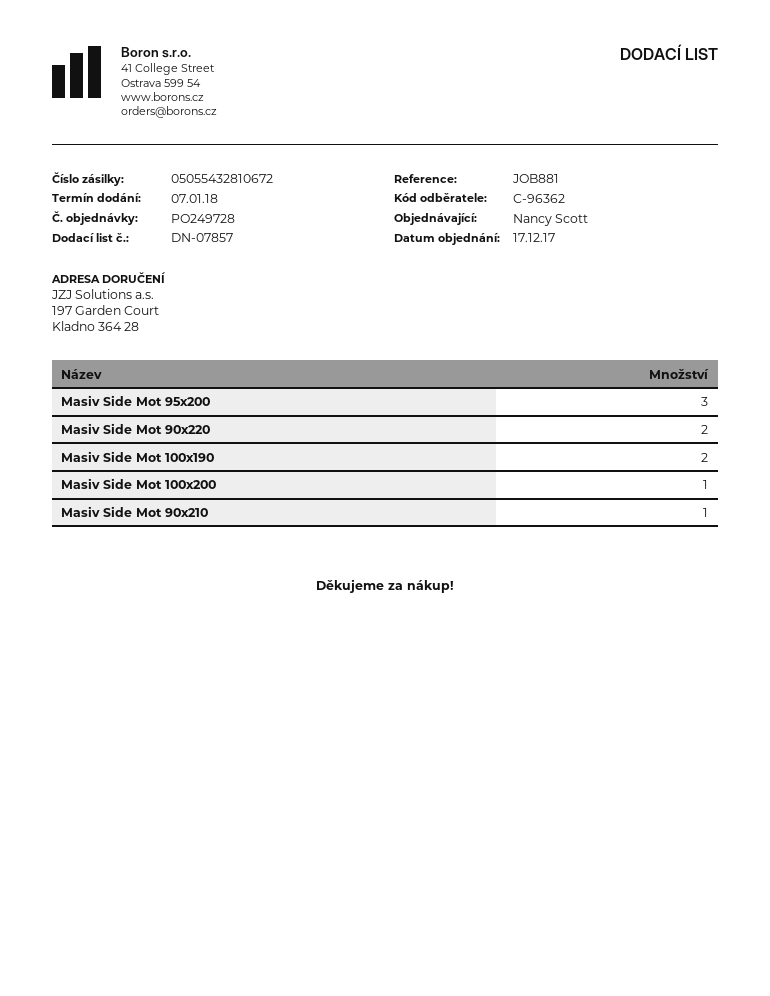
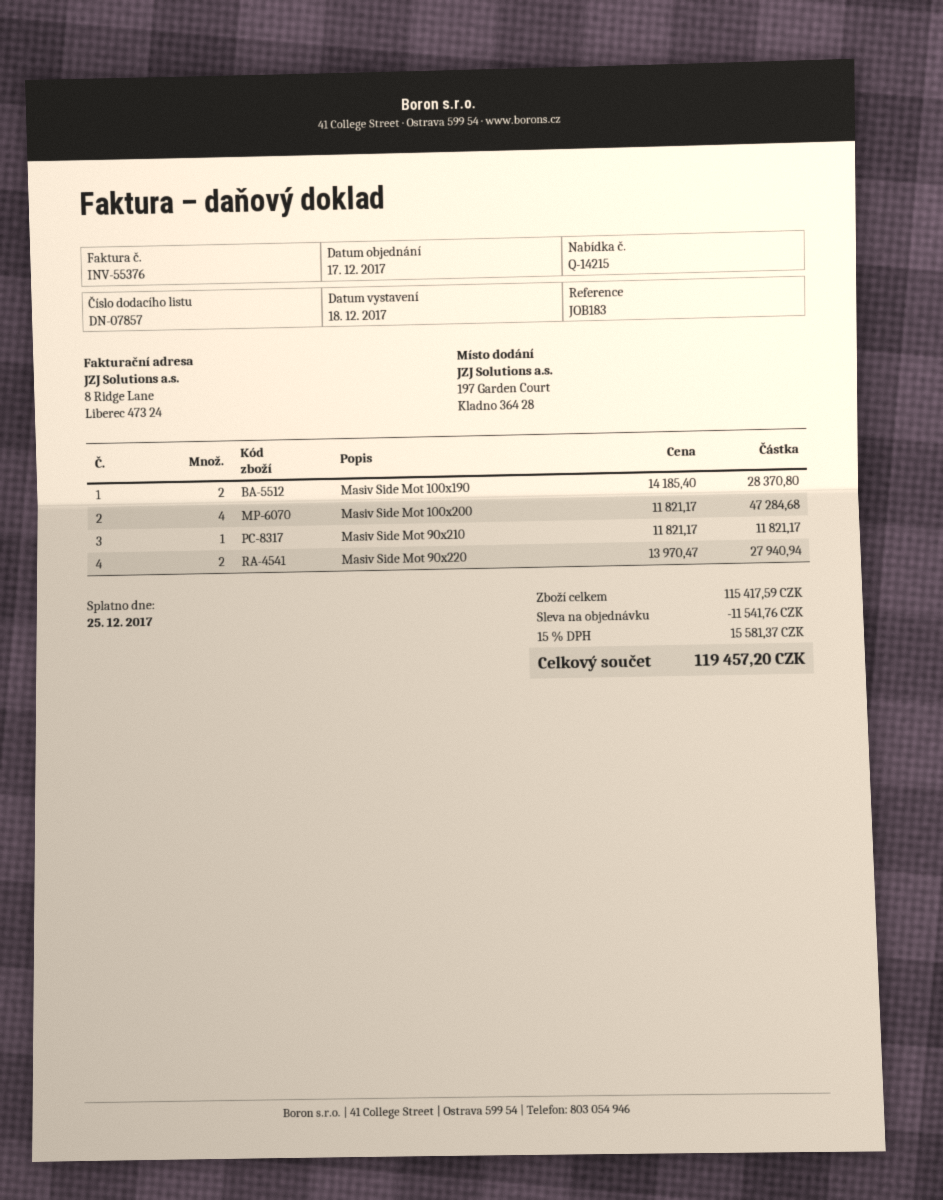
reference: JOB881 -> JOB183
Masiv Side Mot 95x200: 3 -> none
Masiv Side Mot 100x200: 1 -> 4

